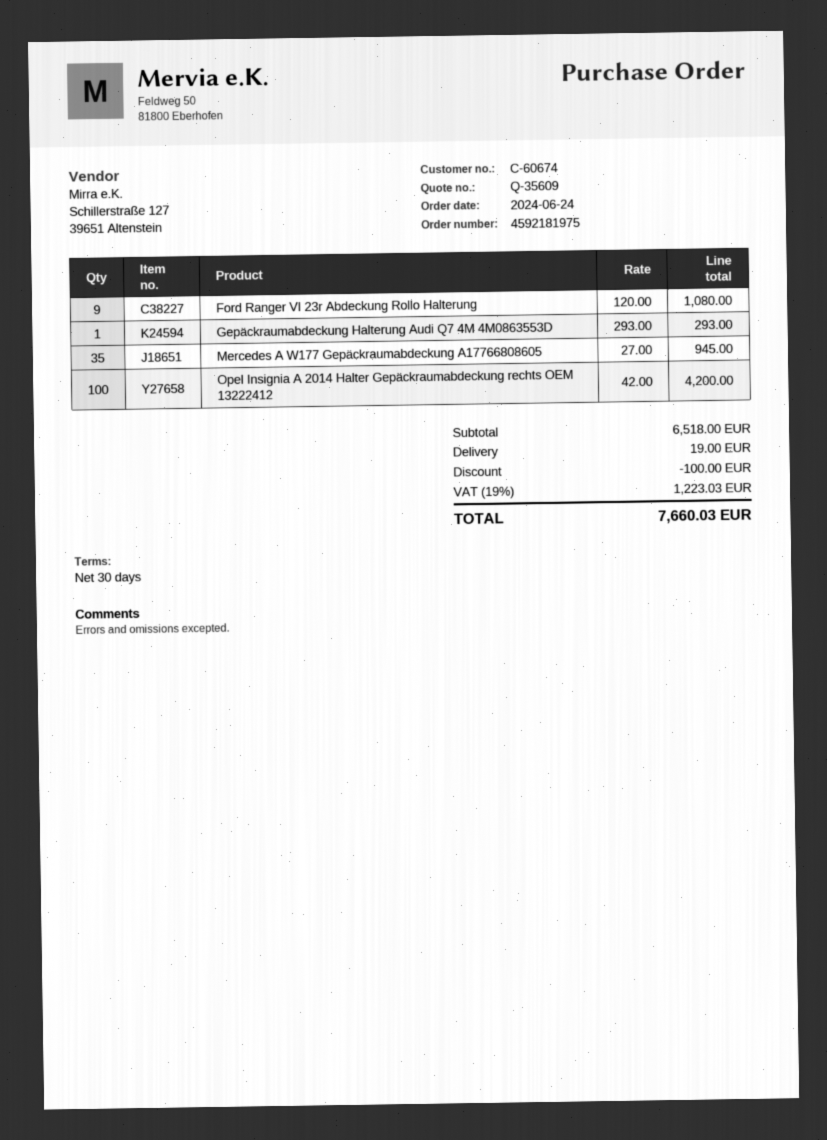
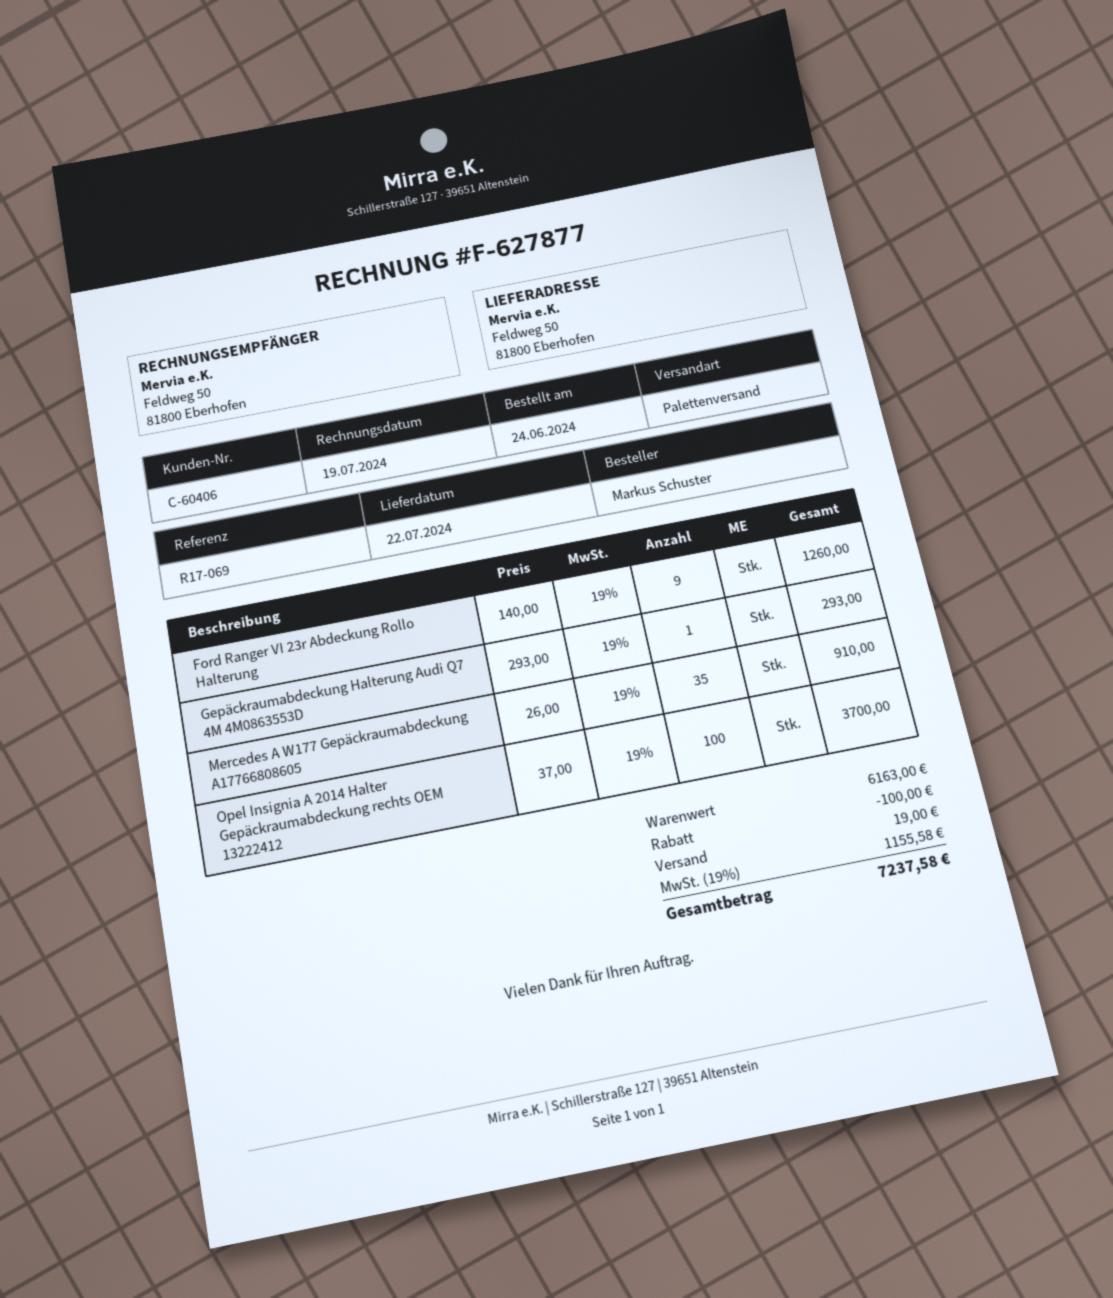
customer number: C-60674 -> C-60406
Ford Ranger VI 23r Abdeckung Rollo Halterung: 9 x 120.00 = 1080.00 -> 9 x 140.00 = 1260.00
Mercedes A W177 Gepäckraumabdeckung A17766808605: 35 x 27.00 = 945.00 -> 35 x 26.00 = 910.00
Opel Insignia A 2014 Halter Gepäckraumabdeckung rechts OEM 13222412: 100 x 42.00 = 4200.00 -> 100 x 37.00 = 3700.00
subtotal: 6518.00 -> 6163.00
tax: 19% = 1223.03 -> 19% = 1155.58
total: 7660.03 -> 7237.58

